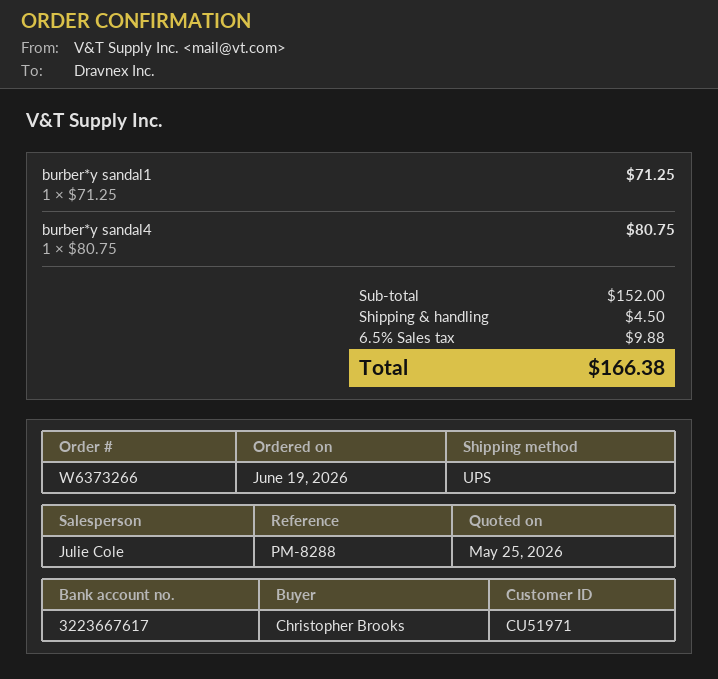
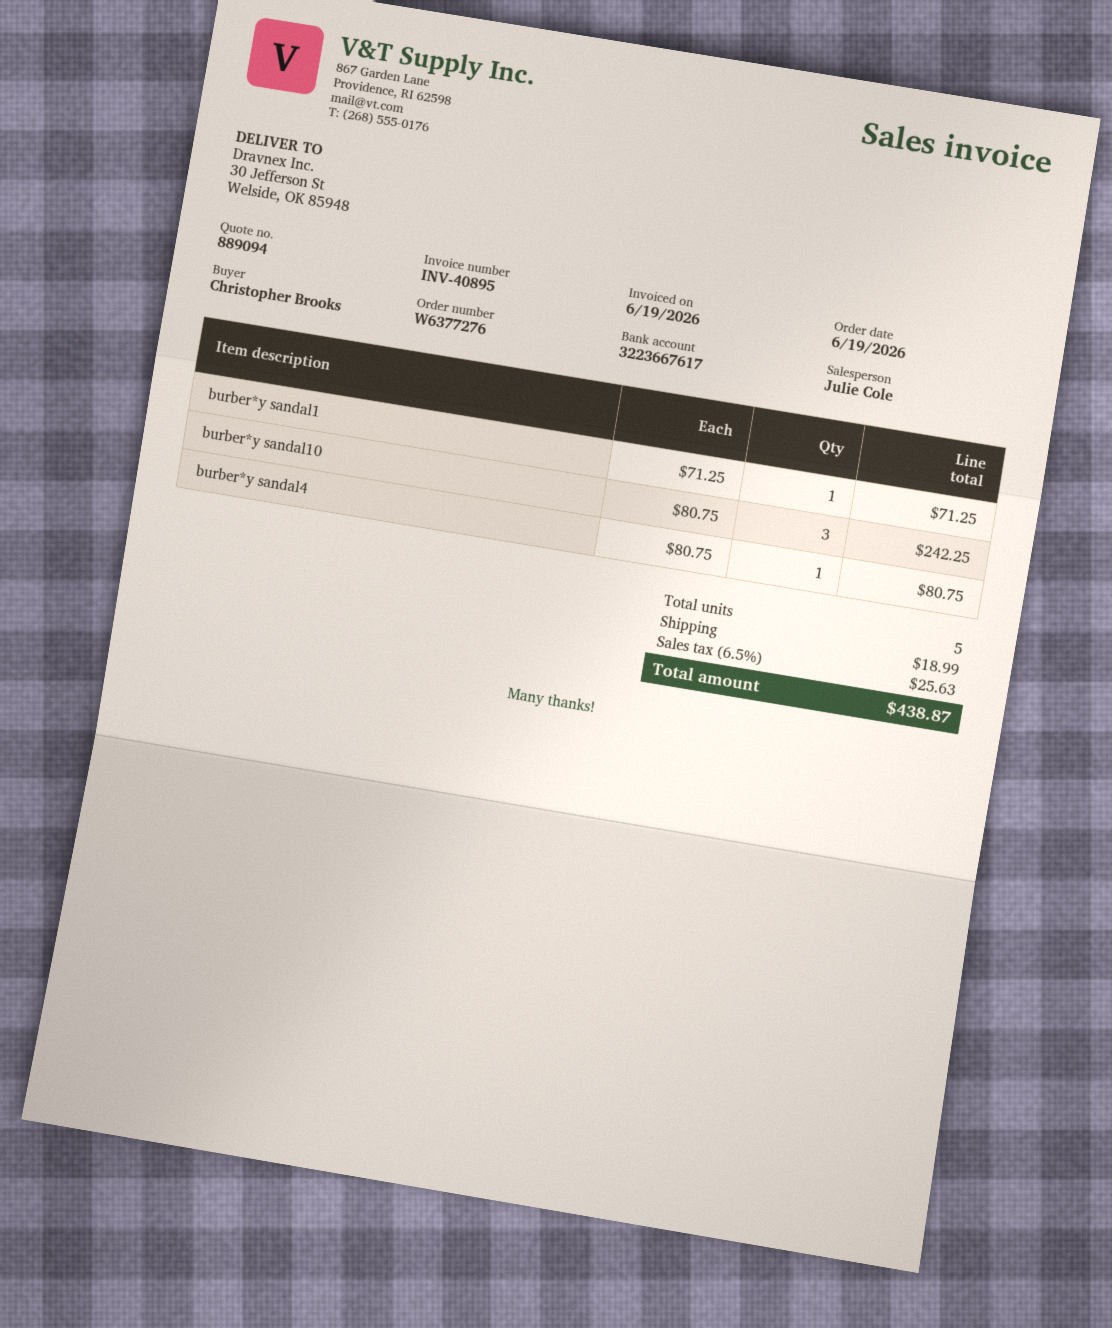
order number: W6373266 -> W6377276
burber*y sandal10: none -> 3 x 80.75 = 242.25
shipping: 4.50 -> 18.99
tax: 6.5% = 9.88 -> 6.5% = 25.63
total: 166.38 -> 438.87

